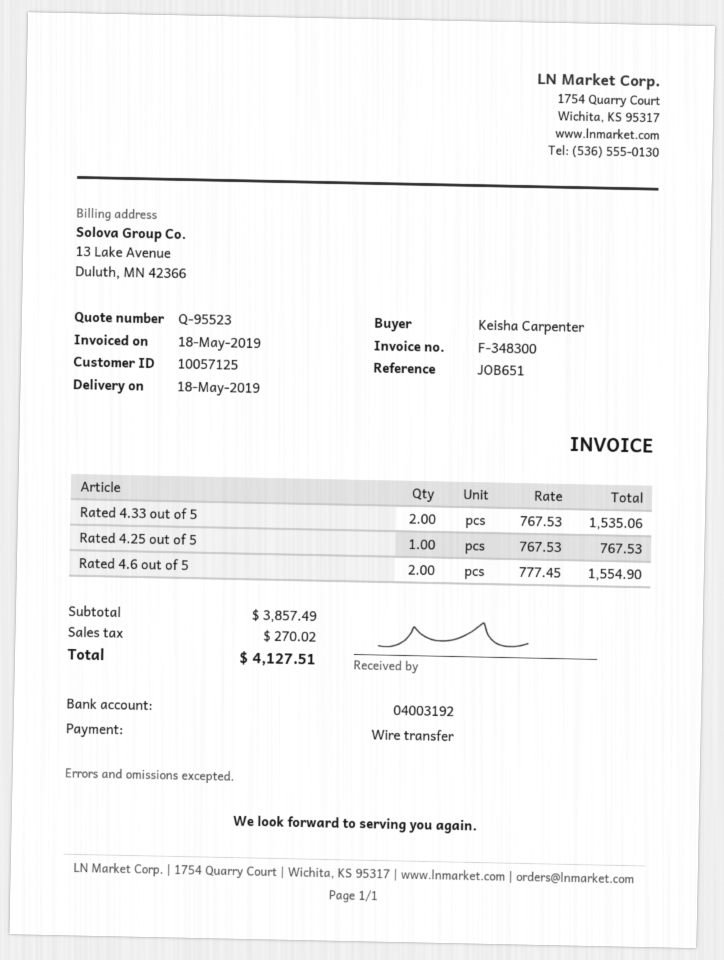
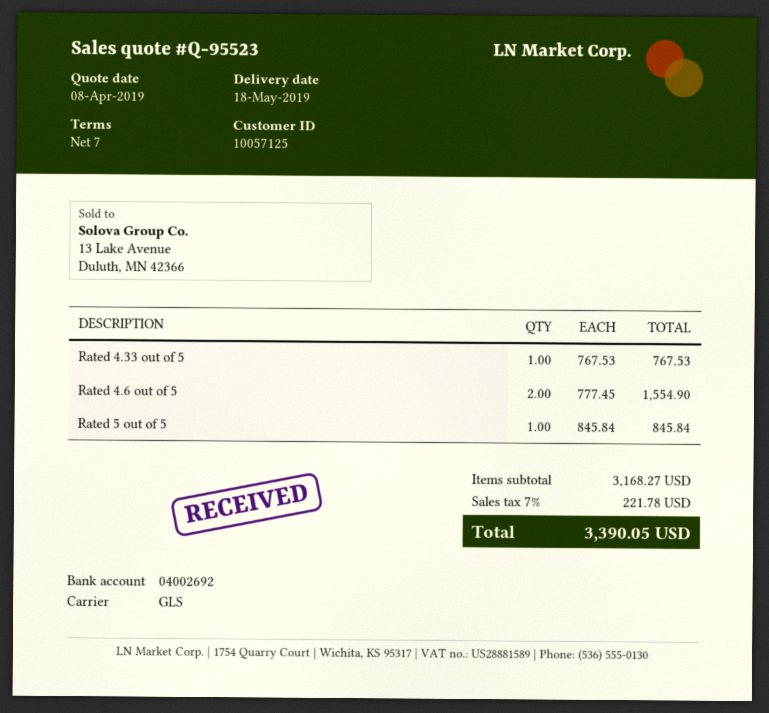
bank account: 04003192 -> 04002692
Rated 4.33 out of 5: 2 x 767.53 = 1535.06 -> 1 x 767.53 = 767.53
Rated 4.25 out of 5: 1 x 767.53 = 767.53 -> none
Rated 5 out of 5: none -> 1 x 845.84 = 845.84
subtotal: 3857.49 -> 3168.27
tax: 270.02 -> 221.78
total: 4127.51 -> 3390.05

